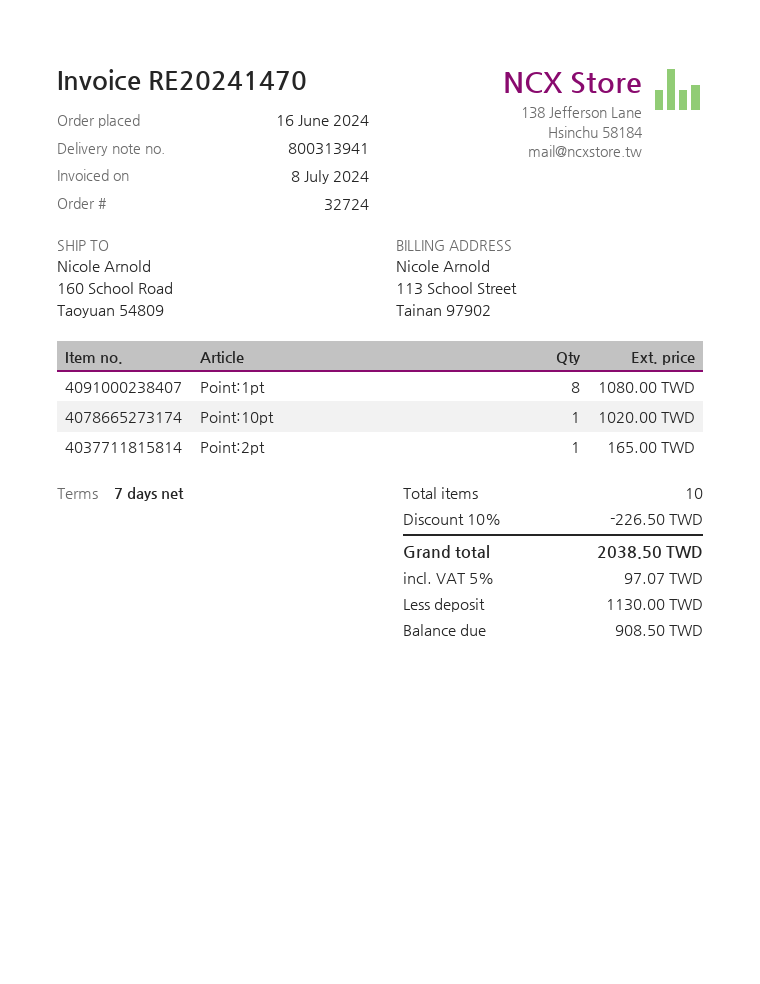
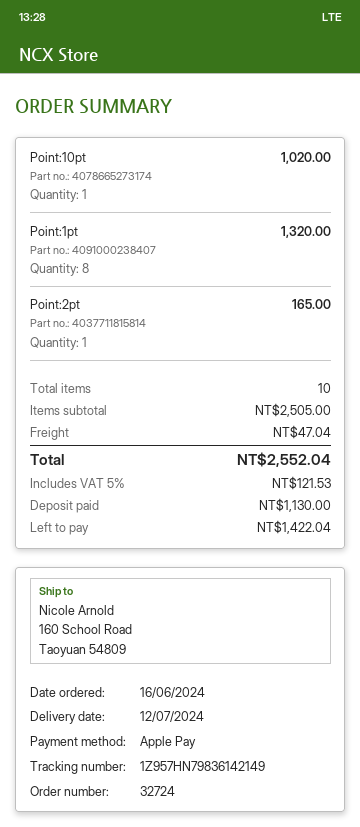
Point:1pt: 8 for 1080.00 -> 8 for 1320.00
discount: 10% = 226.50 -> none
shipping: none -> 47.04
tax: 5% = 97.07 -> 5% = 121.53
total: 2038.50 -> 2552.04
balance: 908.50 -> 1422.04

